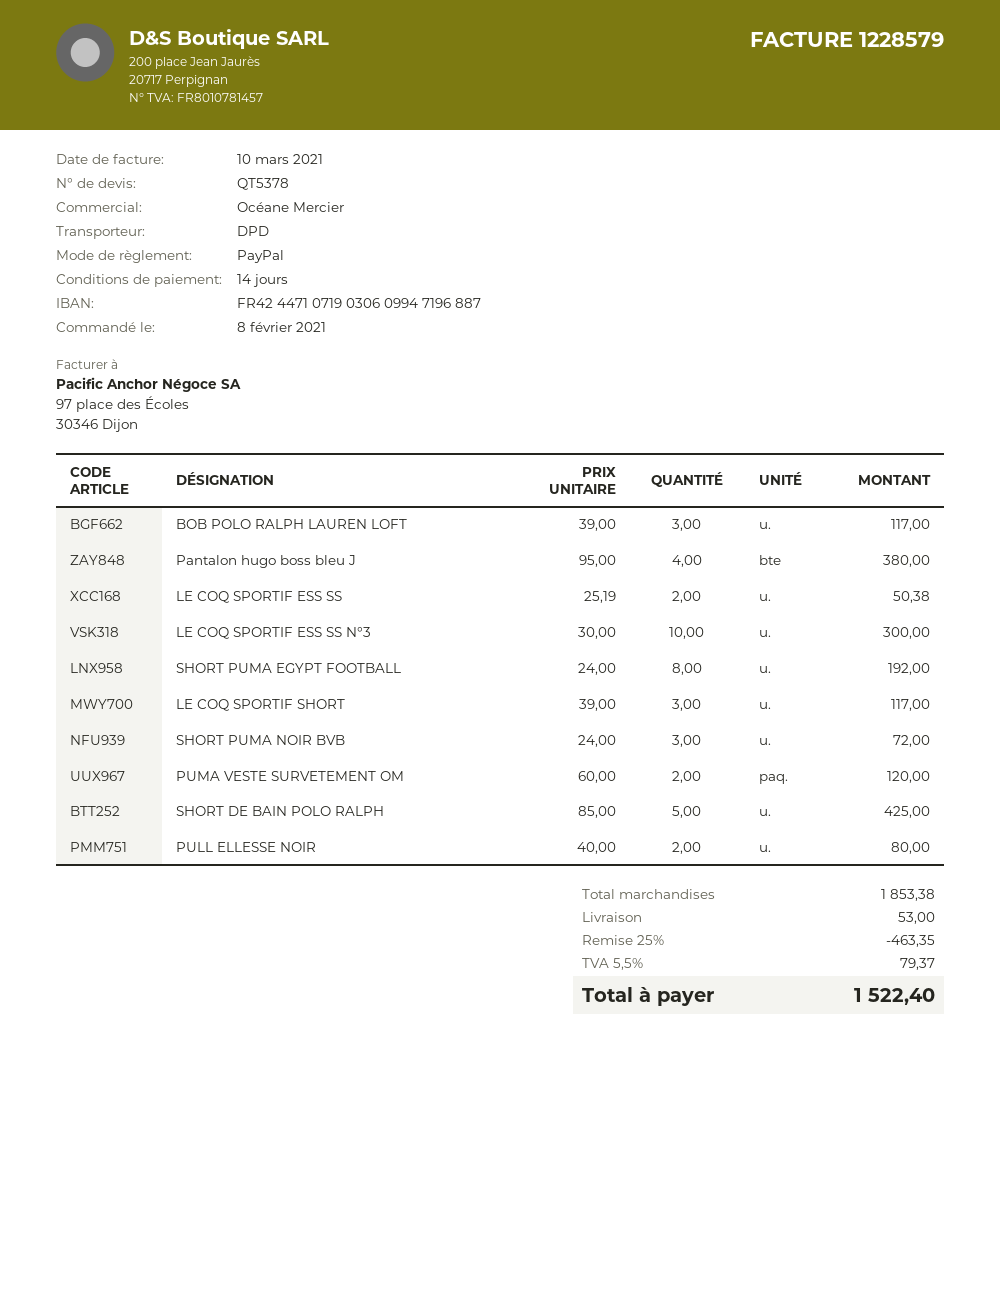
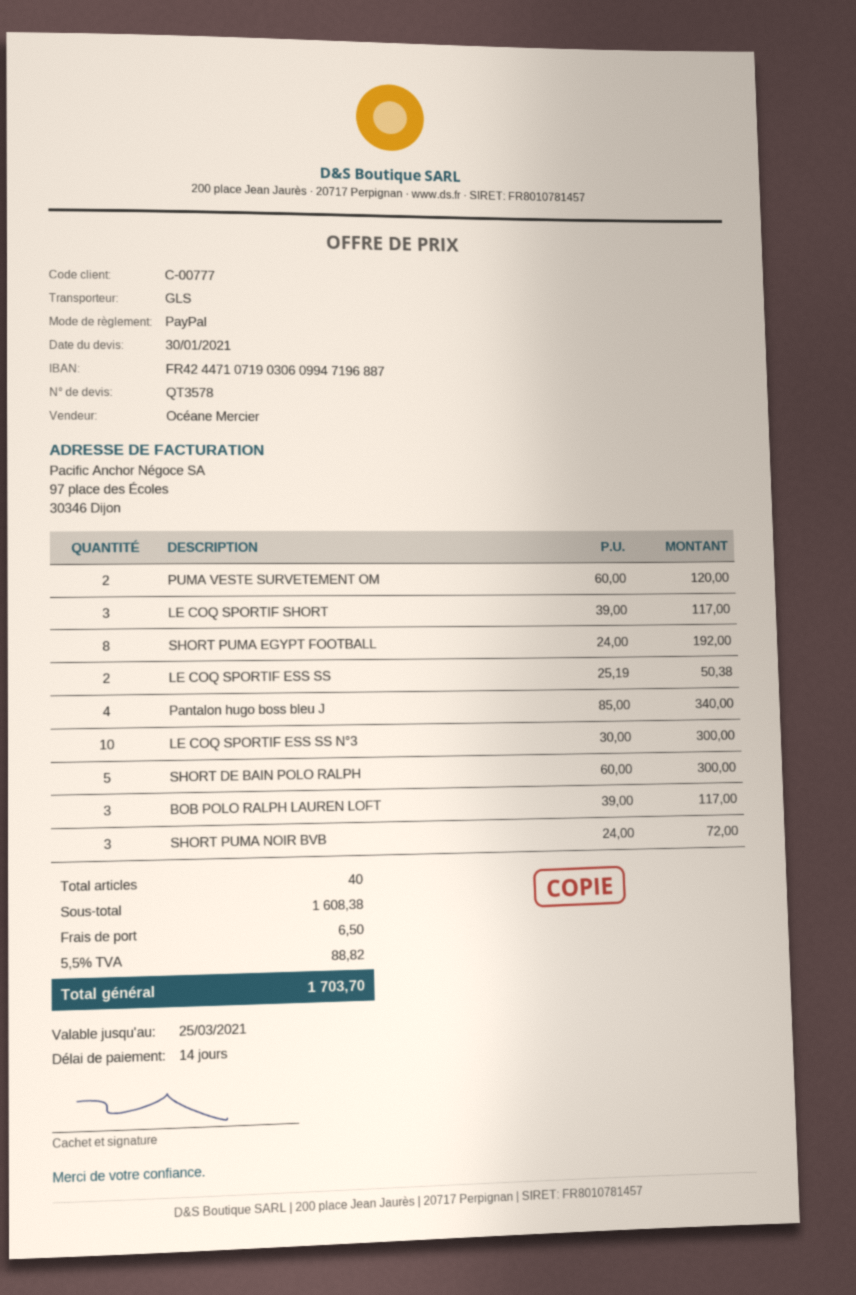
quote number: QT5378 -> QT3578
shipping method: DPD -> GLS
Pantalon hugo boss bleu J: 4 x 95.00 = 380.00 -> 4 x 85.00 = 340.00
SHORT DE BAIN POLO RALPH: 5 x 85.00 = 425.00 -> 5 x 60.00 = 300.00
PULL ELLESSE NOIR: 2 x 40.00 = 80.00 -> none
subtotal: 1853.38 -> 1608.38
discount: 25% = 463.35 -> none
shipping: 53.00 -> 6.50
tax: 5.5% = 79.37 -> 5.5% = 88.82
total: 1522.40 -> 1703.70

